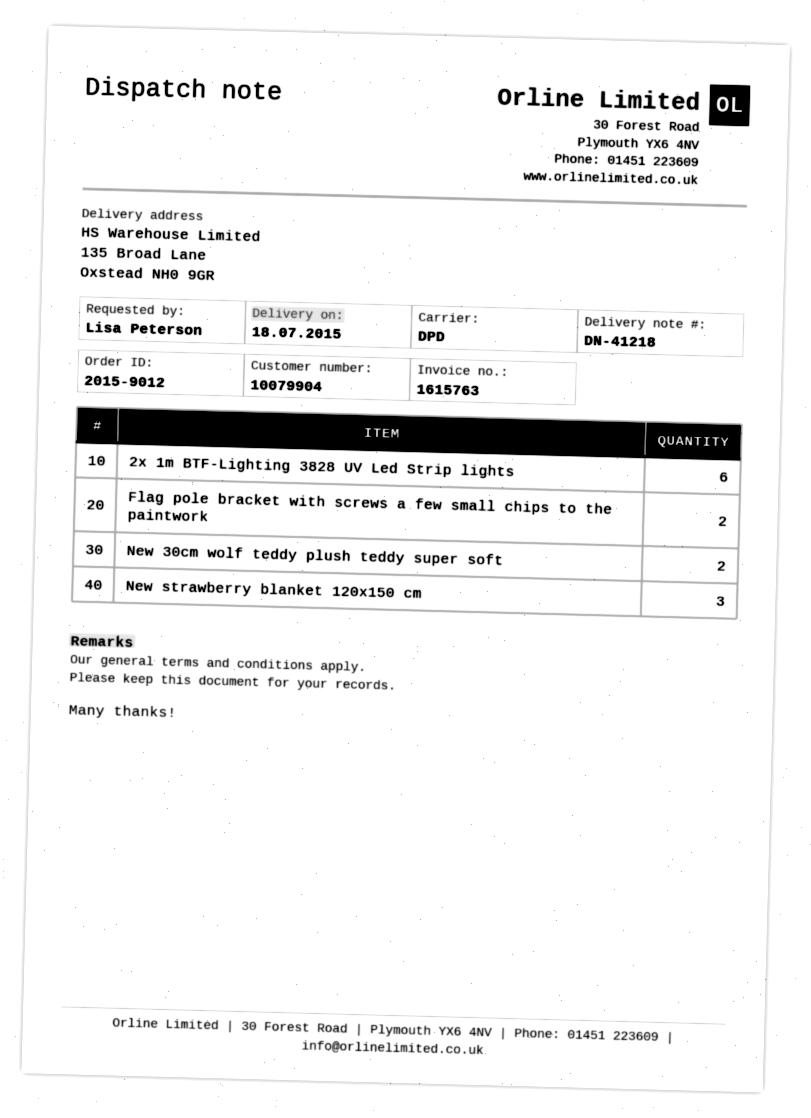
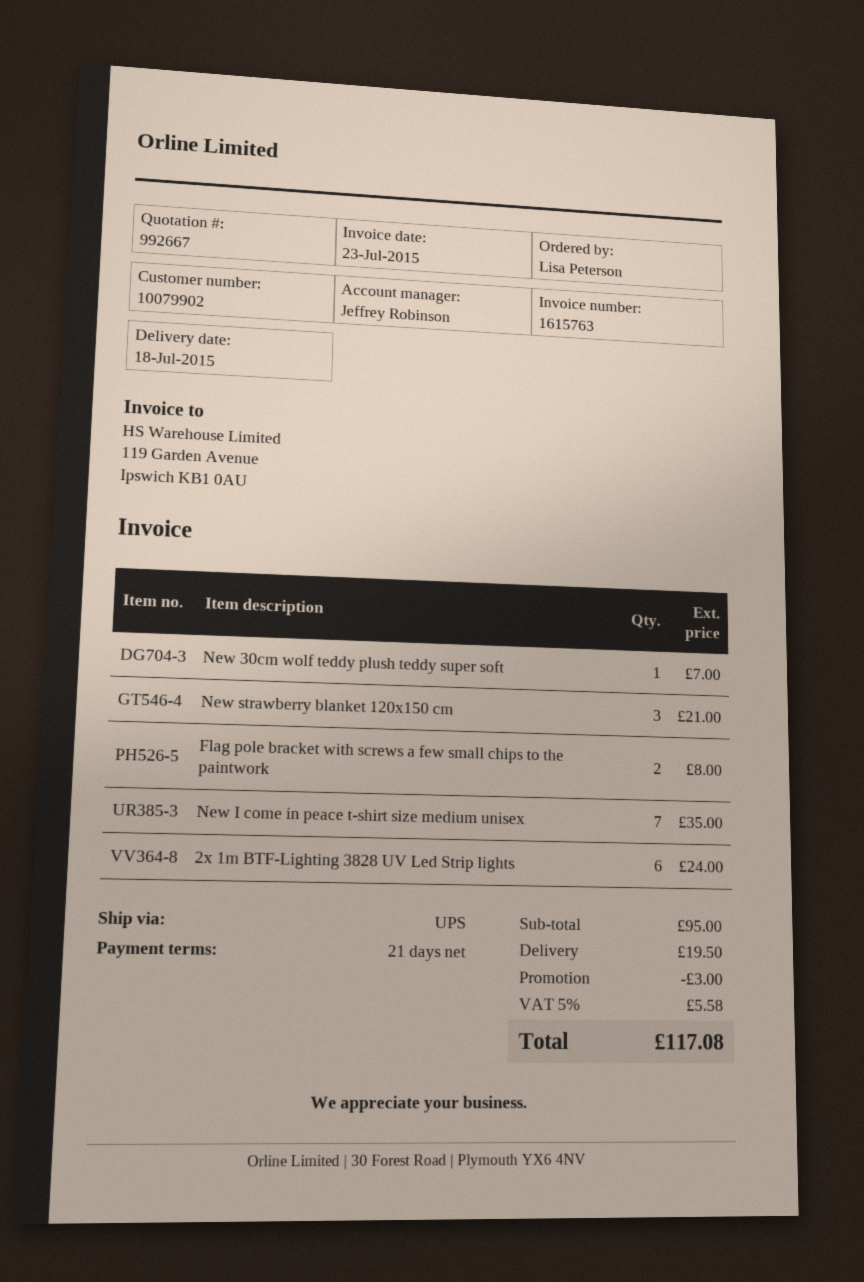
customer number: 10079904 -> 10079902
shipping method: DPD -> UPS
New 30cm wolf teddy plush teddy super soft: 2 -> 1
New I come in peace t-shirt size medium unisex: none -> 7

